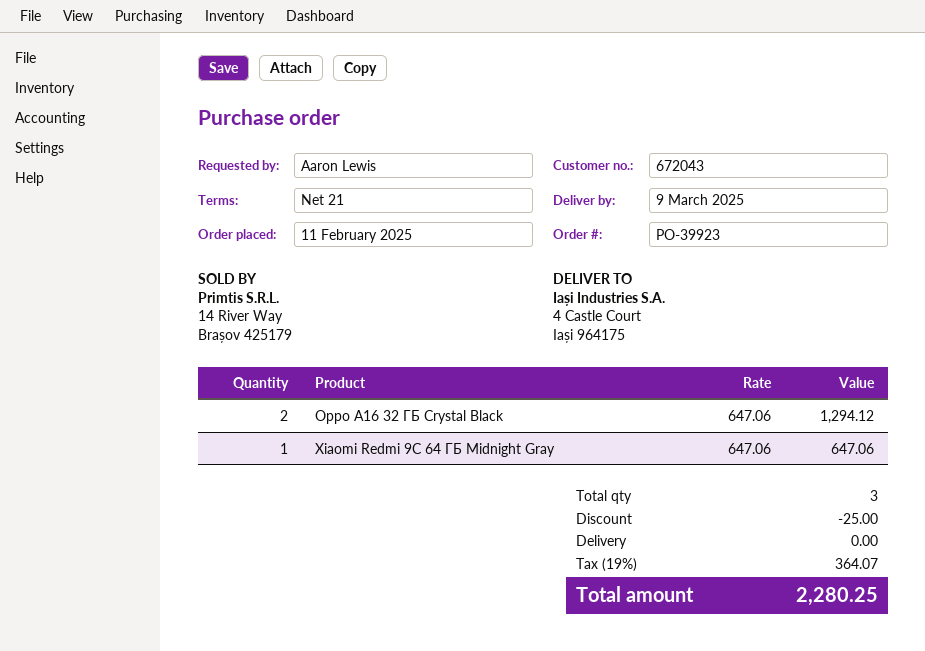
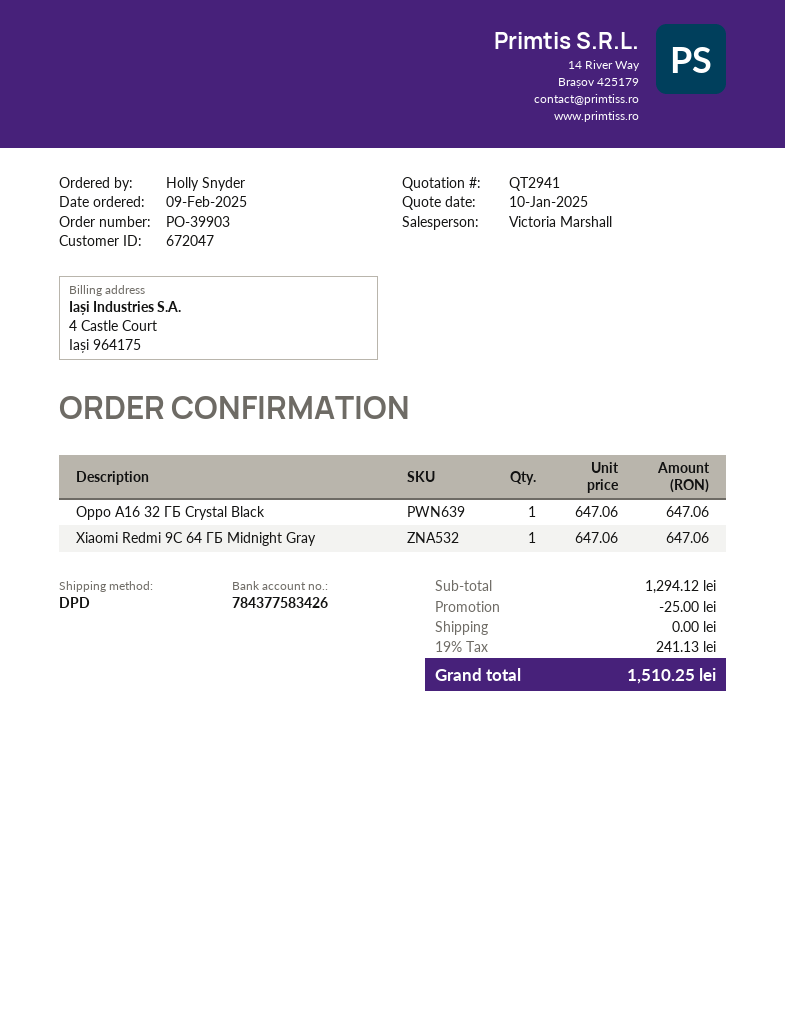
order number: PO-39923 -> PO-39903
order date: 2025-02-11 -> 2025-02-09
customer number: 672043 -> 672047
ordered by: Aaron Lewis -> Holly Snyder
Oppo A16 32 ГБ Crystal Black: 2 x 647.06 = 1294.12 -> 1 x 647.06 = 647.06
tax: 19% = 364.07 -> 19% = 241.13
total: 2280.25 -> 1510.25

